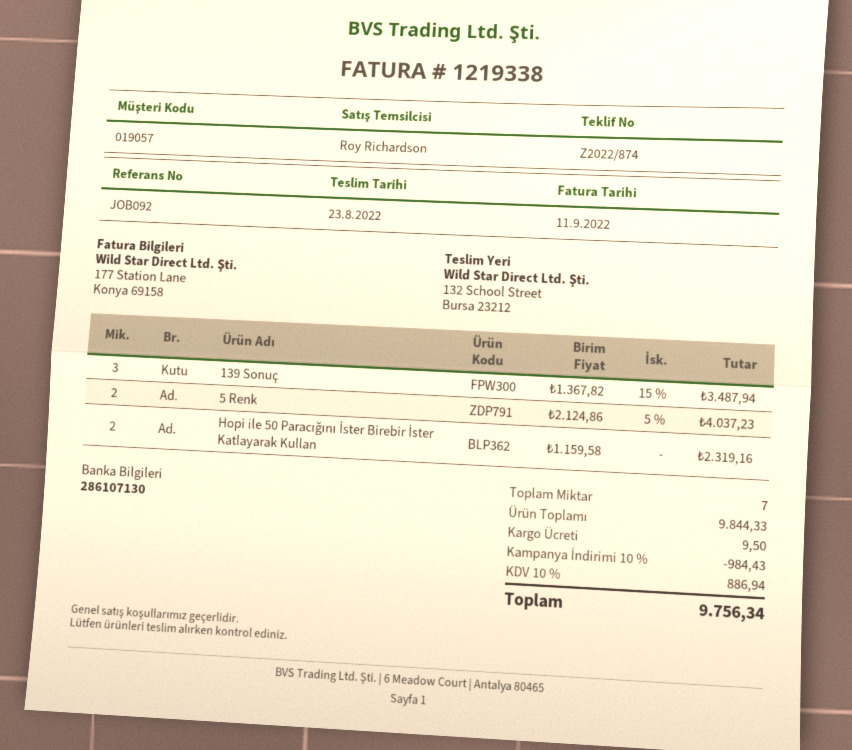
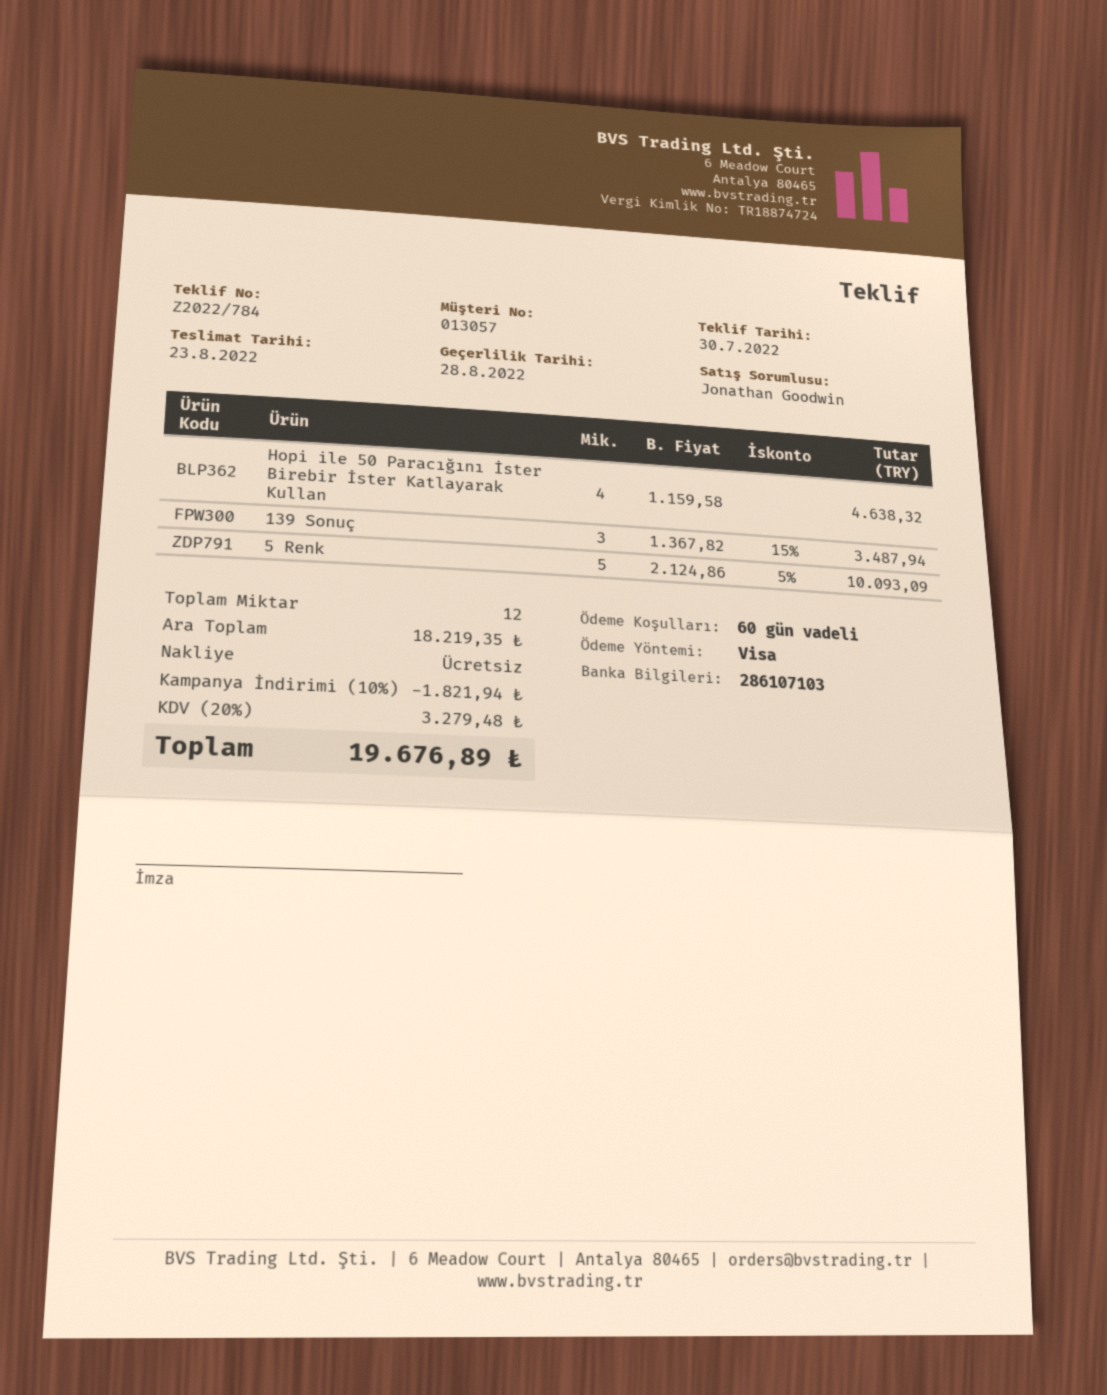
quote number: Z2022/874 -> Z2022/784
customer number: 019057 -> 013057
sales rep: Roy Richardson -> Jonathan Goodwin
bank account: 286107130 -> 286107103
5 Renk: 2 x 2124.86 - 5% = 4037.23 -> 5 x 2124.86 - 5% = 10093.09
Hopi ile 50 Paracığını İster Birebir İster Katlayarak Kullan: 2 x 1159.58 = 2319.16 -> 4 x 1159.58 = 4638.32
total quantity: 7 -> 12
subtotal: 9844.33 -> 18219.35
discount: 10% = 984.43 -> 10% = 1821.94
shipping: 9.50 -> 0.00
tax: 10% = 886.94 -> 20% = 3279.48
total: 9756.34 -> 19676.89

